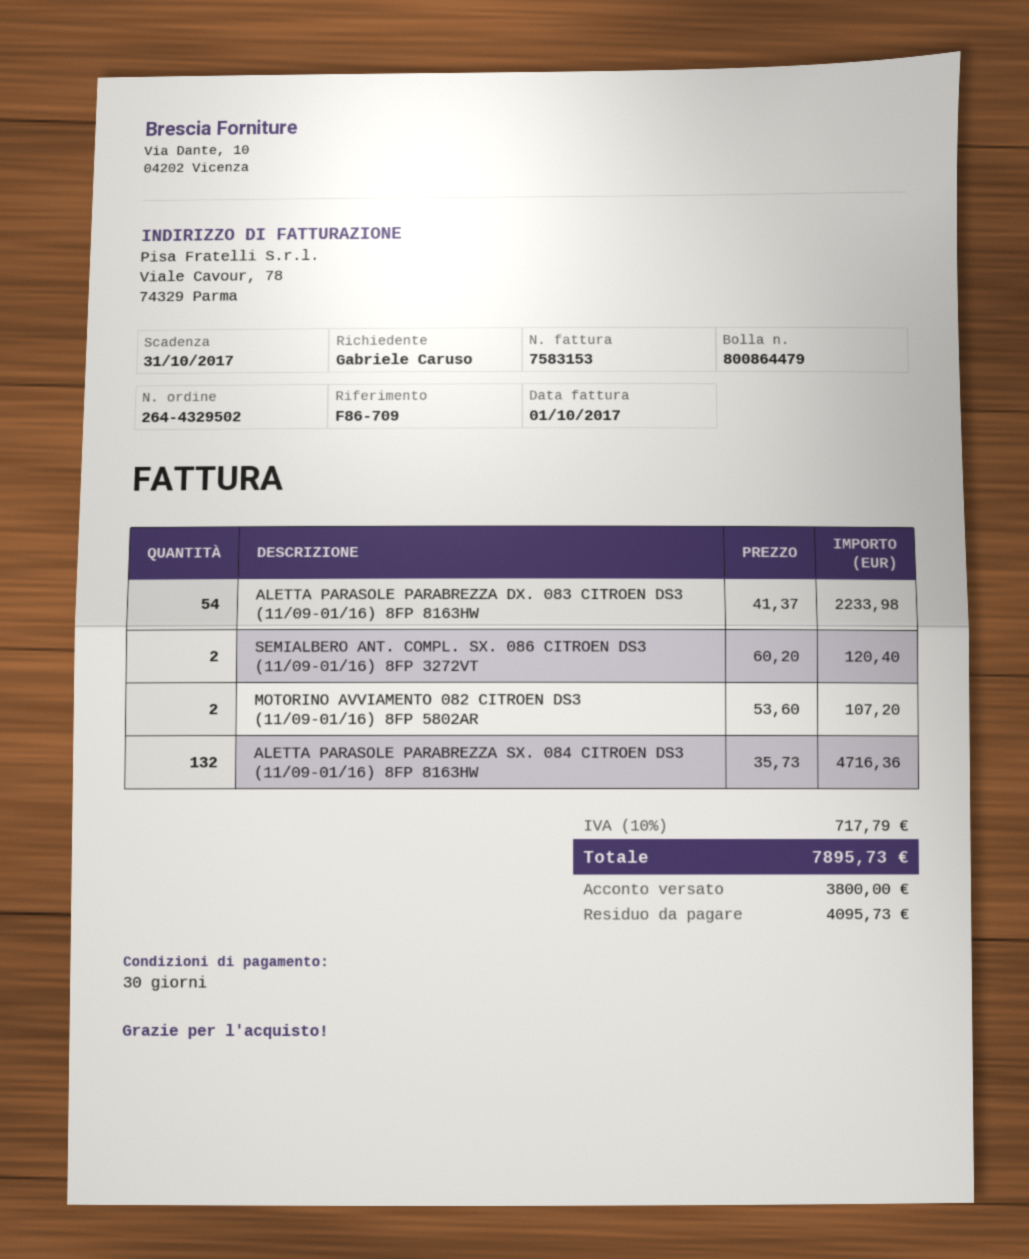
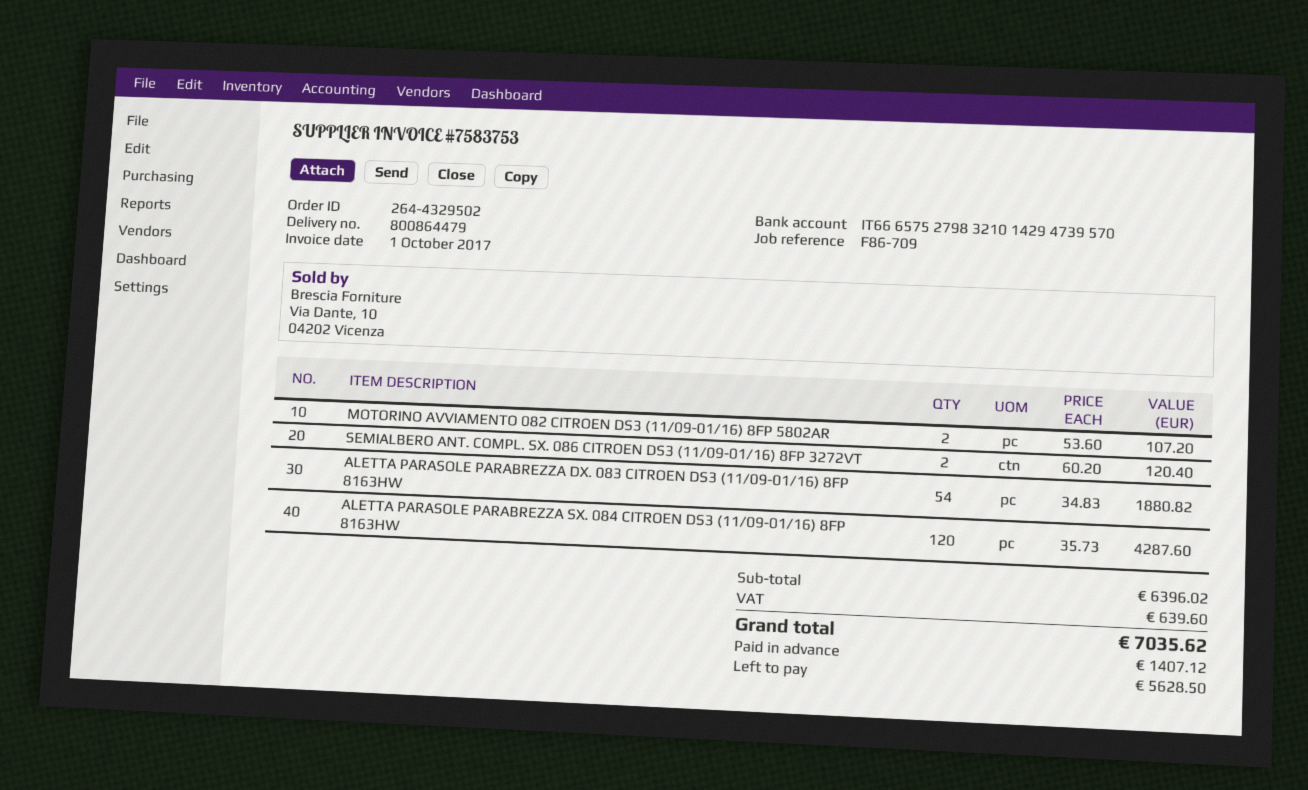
invoice number: 7583153 -> 7583753
ALETTA PARASOLE PARABREZZA DX. 083 CITROEN DS3 (11/09-01/16) 8FP 8163HW: 54 x 41.37 = 2233.98 -> 54 x 34.83 = 1880.82
ALETTA PARASOLE PARABREZZA SX. 084 CITROEN DS3 (11/09-01/16) 8FP 8163HW: 132 x 35.73 = 4716.36 -> 120 x 35.73 = 4287.60
tax: 717.79 -> 639.60
total: 7895.73 -> 7035.62
deposit: 3800.00 -> 1407.12
balance: 4095.73 -> 5628.50

